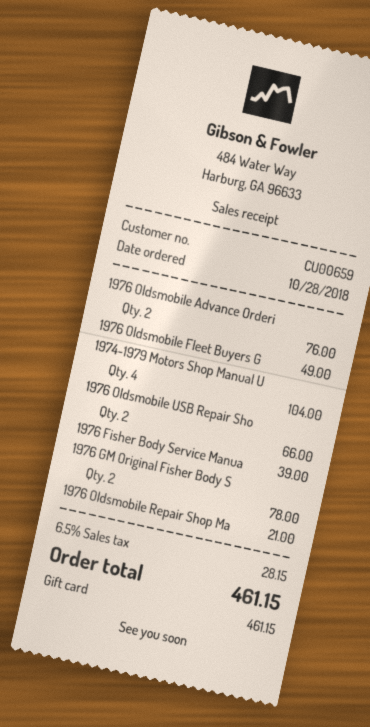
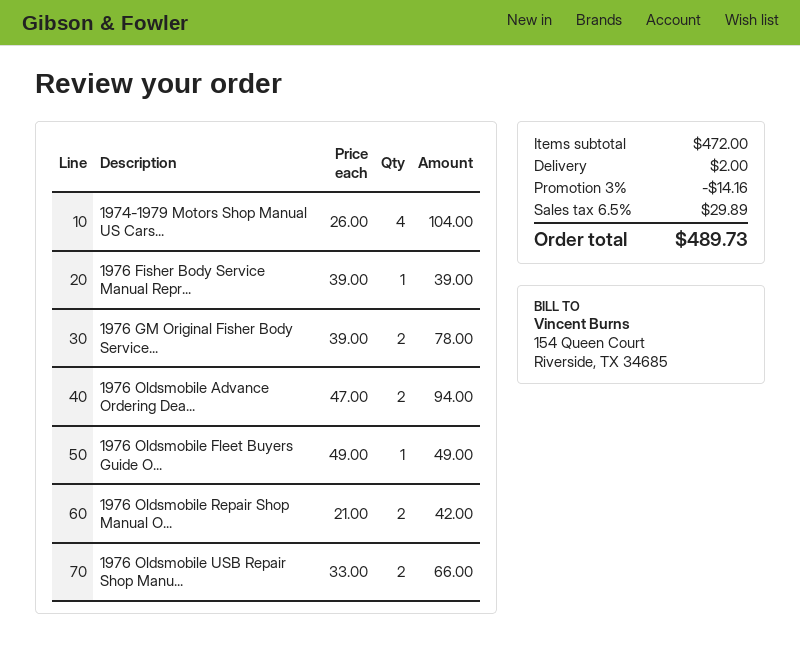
1976 Oldsmobile Advance Orderi: 2 for 76.00 -> 2 for 94.00
1976 Oldsmobile Repair Shop Ma: 1 for 21.00 -> 2 for 42.00
discount: none -> 3% = 14.16
shipping: none -> 2.00
tax: 6.5% = 28.15 -> 6.5% = 29.89
total: 461.15 -> 489.73

